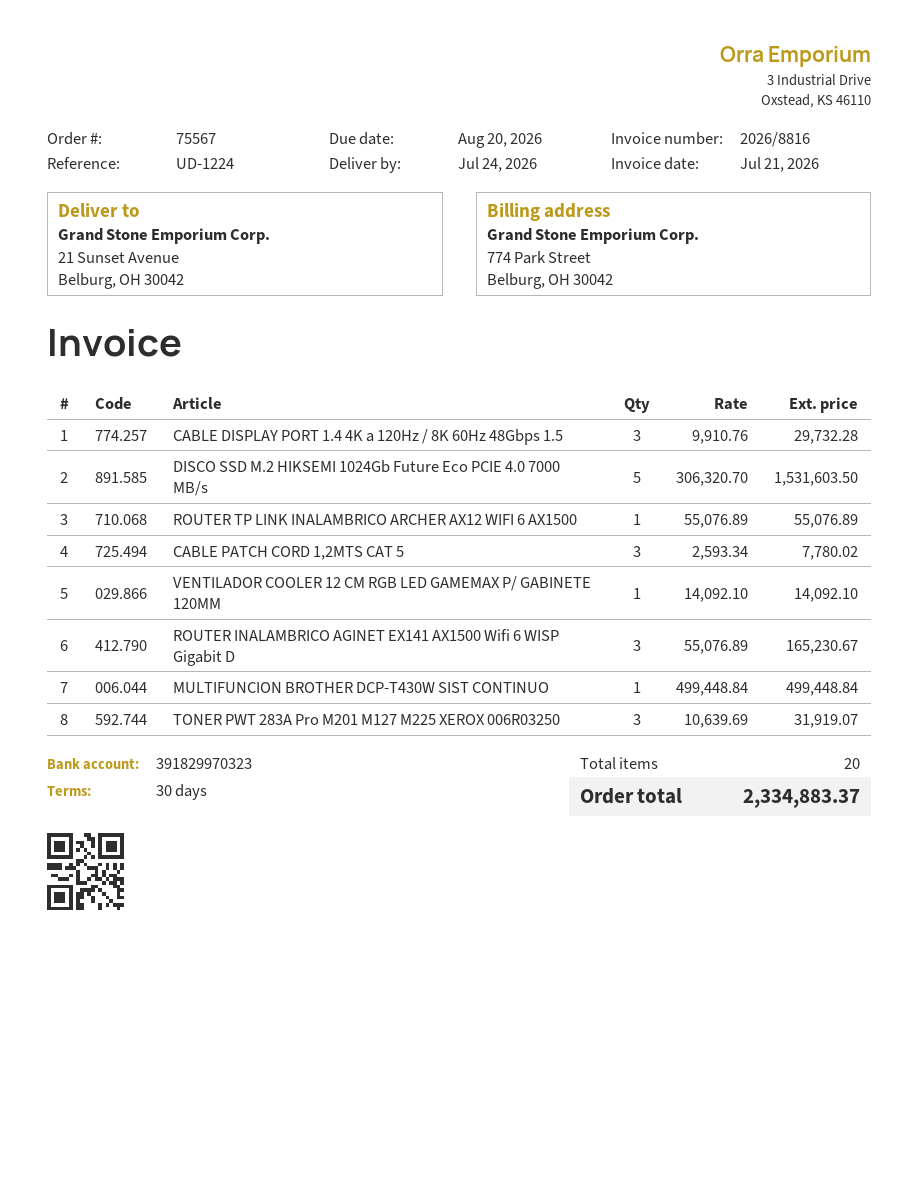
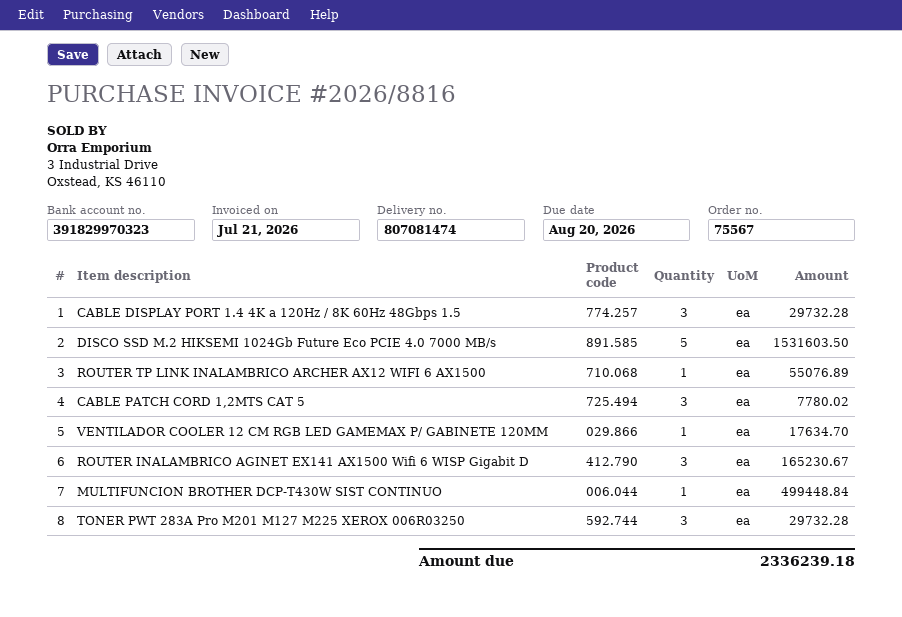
VENTILADOR COOLER 12 CM RGB LED GAMEMAX P/ GABINETE 120MM: 1 for 14092.10 -> 1 for 17634.70
TONER PWT 283A Pro M201 M127 M225 XEROX 006R03250: 3 for 31919.07 -> 3 for 29732.28
total: 2334883.37 -> 2336239.18

